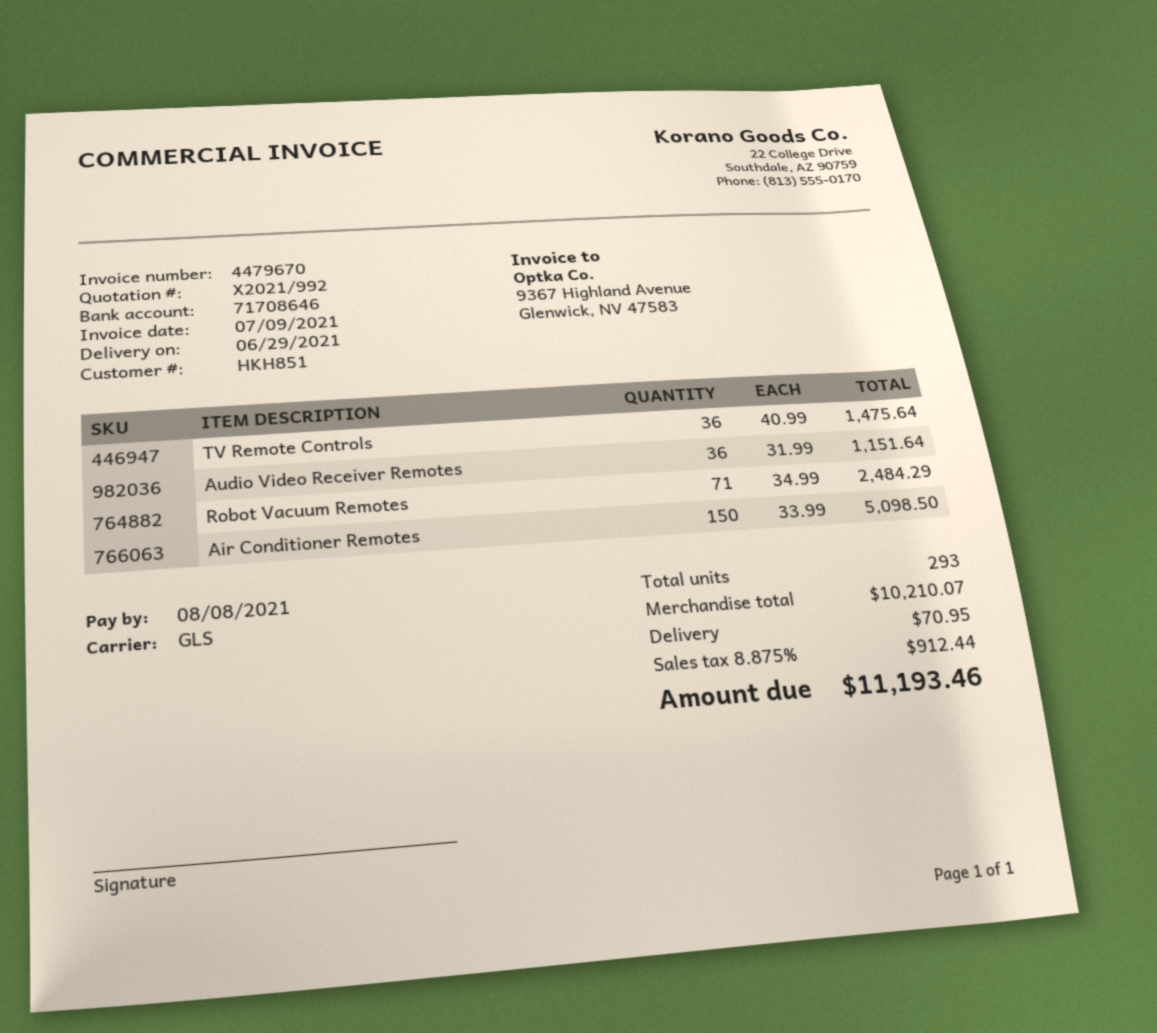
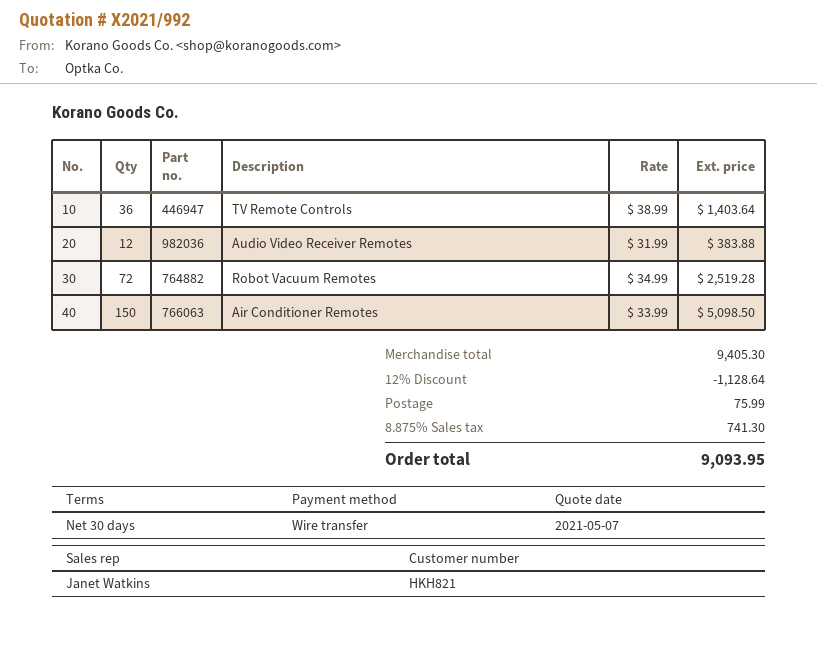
customer number: HKH851 -> HKH821
TV Remote Controls: 36 x 40.99 = 1475.64 -> 36 x 38.99 = 1403.64
Audio Video Receiver Remotes: 36 x 31.99 = 1151.64 -> 12 x 31.99 = 383.88
Robot Vacuum Remotes: 71 x 34.99 = 2484.29 -> 72 x 34.99 = 2519.28
subtotal: 10210.07 -> 9405.30
discount: none -> 12% = 1128.64
shipping: 70.95 -> 75.99
tax: 8.875% = 912.44 -> 8.875% = 741.30
total: 11193.46 -> 9093.95

